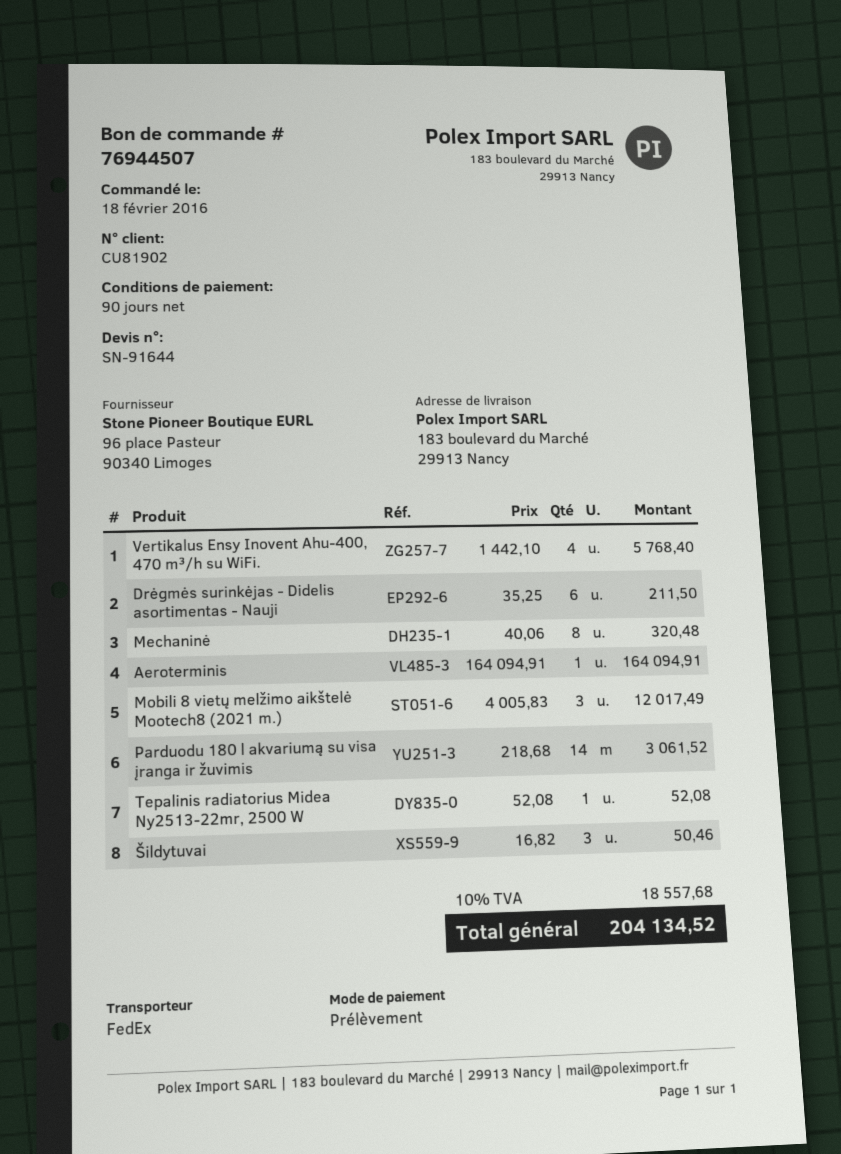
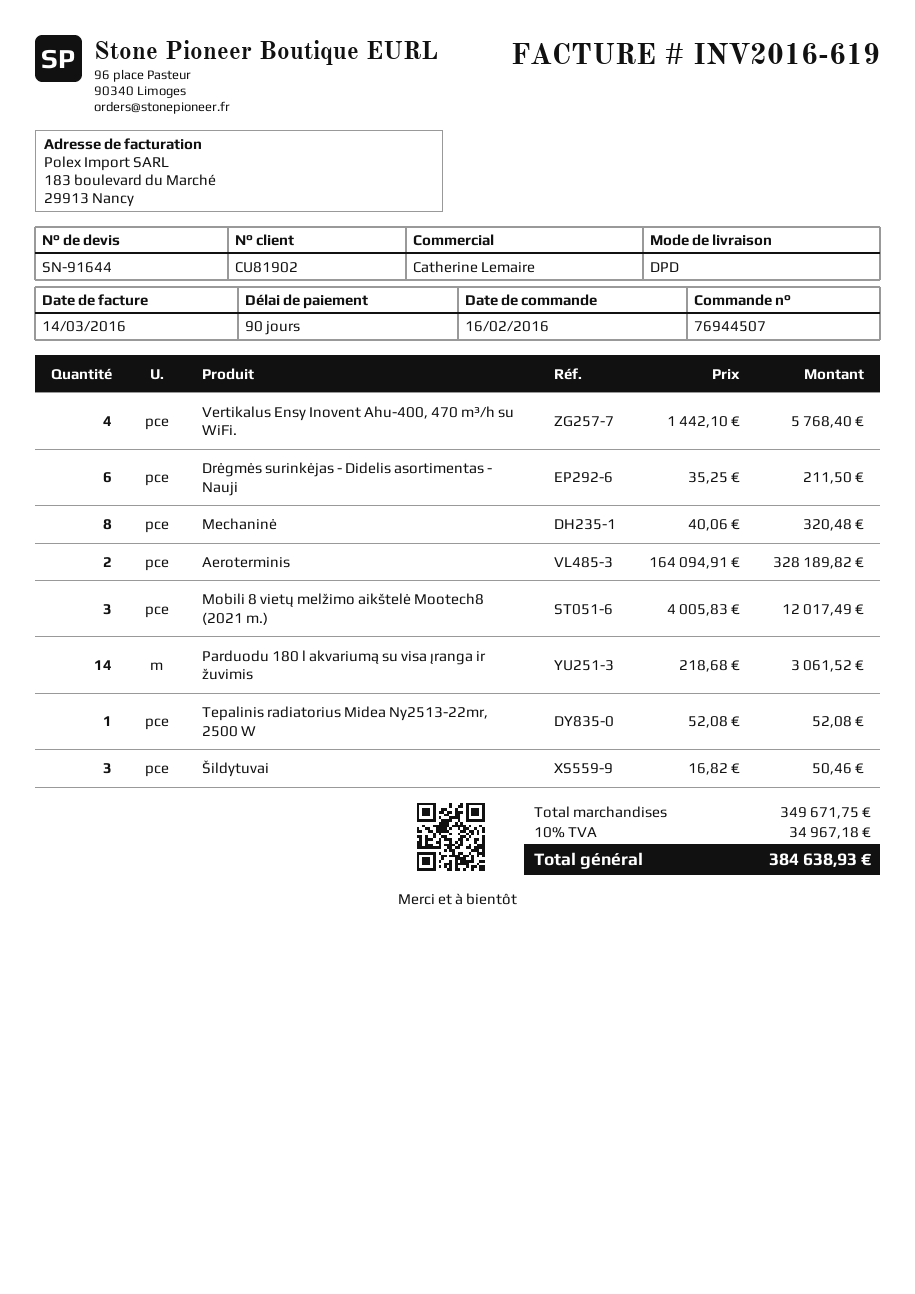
order date: 2016-02-18 -> 2016-02-16
shipping method: FedEx -> DPD
Aeroterminis: 1 x 164094.91 = 164094.91 -> 2 x 164094.91 = 328189.82
tax: 10% = 18557.68 -> 10% = 34967.18
total: 204134.52 -> 384638.93

